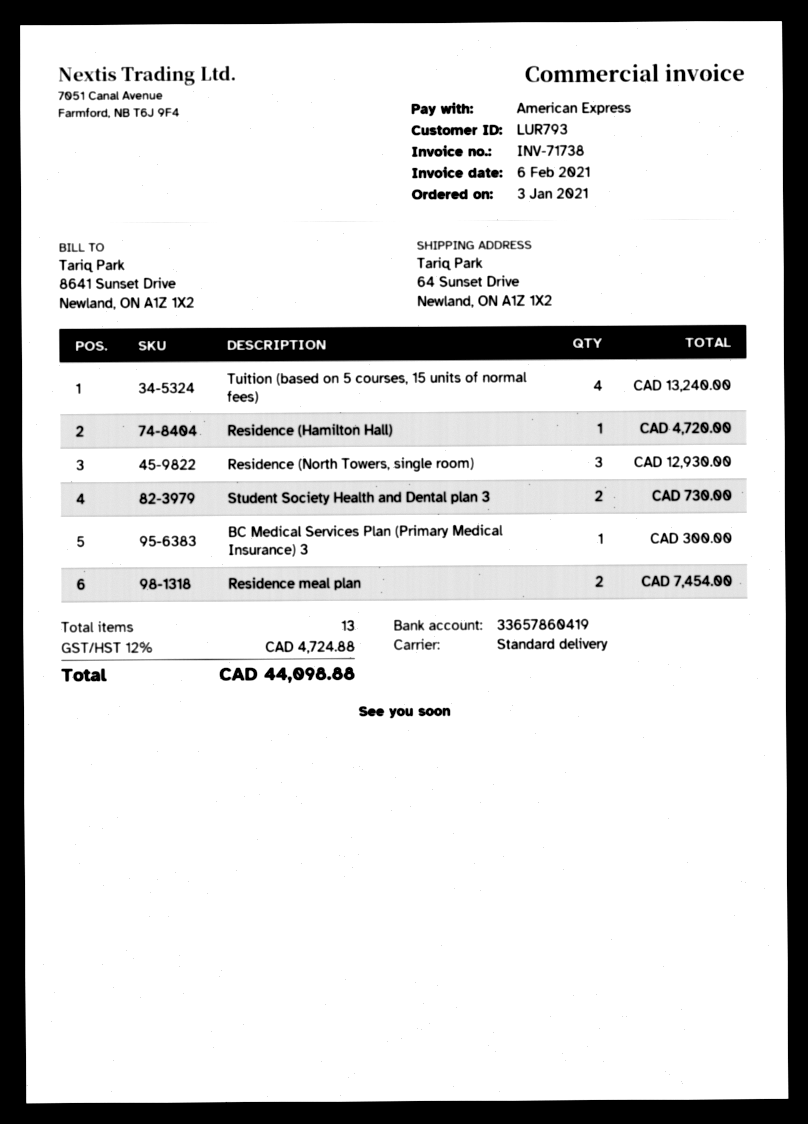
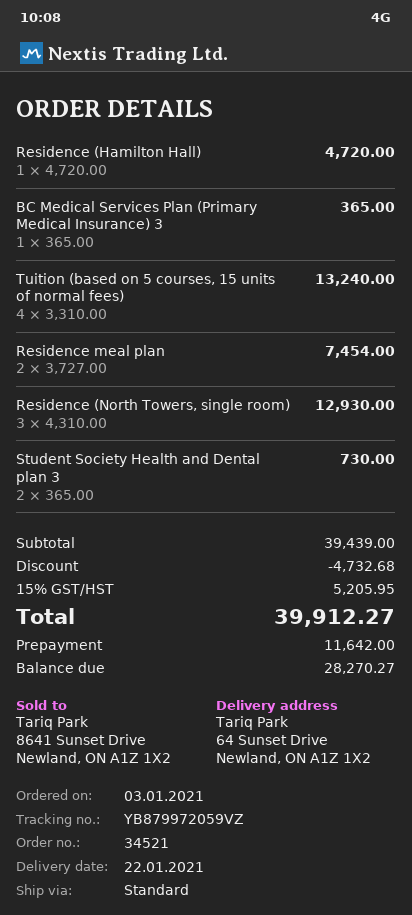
BC Medical Services Plan (Primary Medical Insurance) 3: 1 for 300.00 -> 1 for 365.00
discount: none -> 4732.68
tax: 12% = 4724.88 -> 15% = 5205.95
total: 44098.88 -> 39912.27

